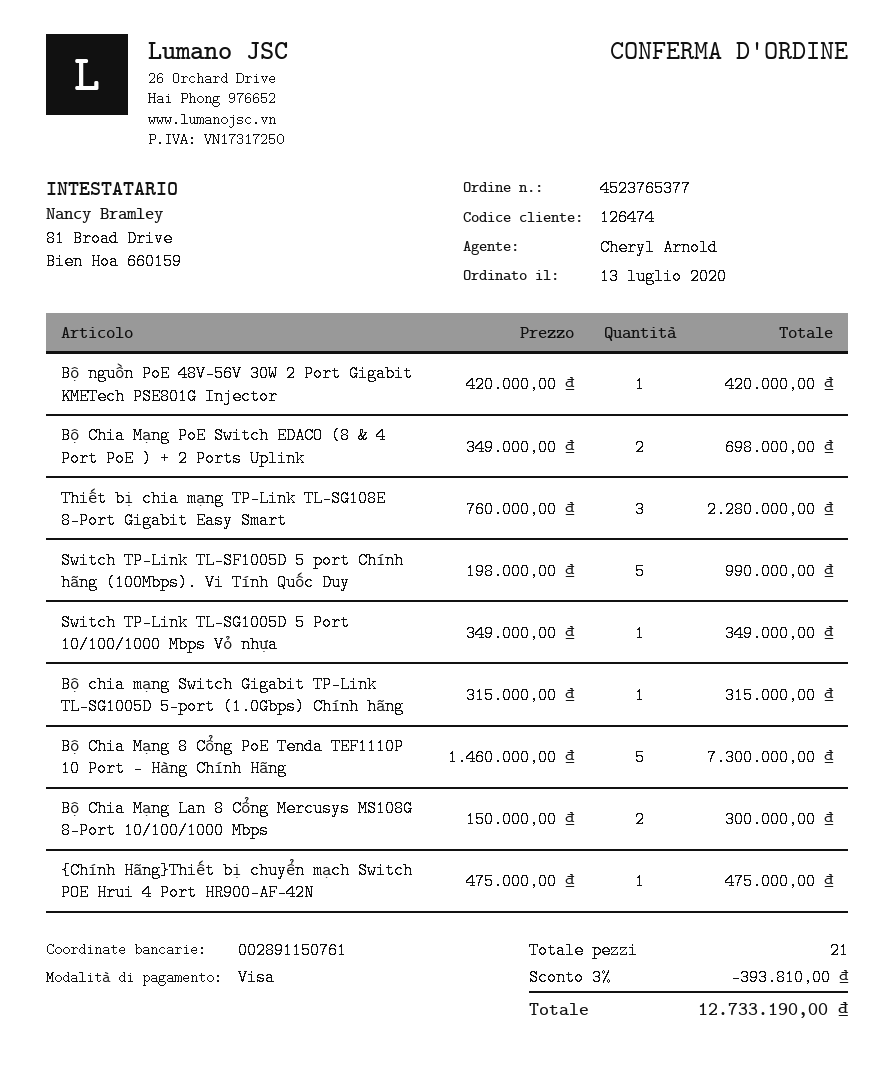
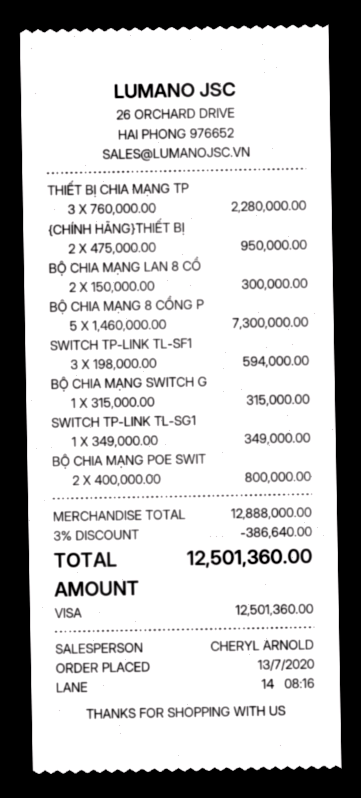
Bộ nguồn PoE 48V-56V 30W 2 Port Gigabit KMETech PSE801G Injector: 1 x 420000.00 = 420000.00 -> none
Bộ Chia Mạng PoE Switch EDACO (8 & 4 Port PoE ) + 2 Ports Uplink: 2 x 349000.00 = 698000.00 -> 2 x 400000.00 = 800000.00
Switch TP-Link TL-SF1005D 5 port Chính hãng (100Mbps). Vi Tính Quốc Duy: 5 x 198000.00 = 990000.00 -> 3 x 198000.00 = 594000.00
{Chính Hãng}Thiết bị chuyển mạch Switch POE Hrui 4 Port HR900-AF-42N: 1 x 475000.00 = 475000.00 -> 2 x 475000.00 = 950000.00
discount: 3% = 393810.00 -> 3% = 386640.00
total: 12733190.00 -> 12501360.00

